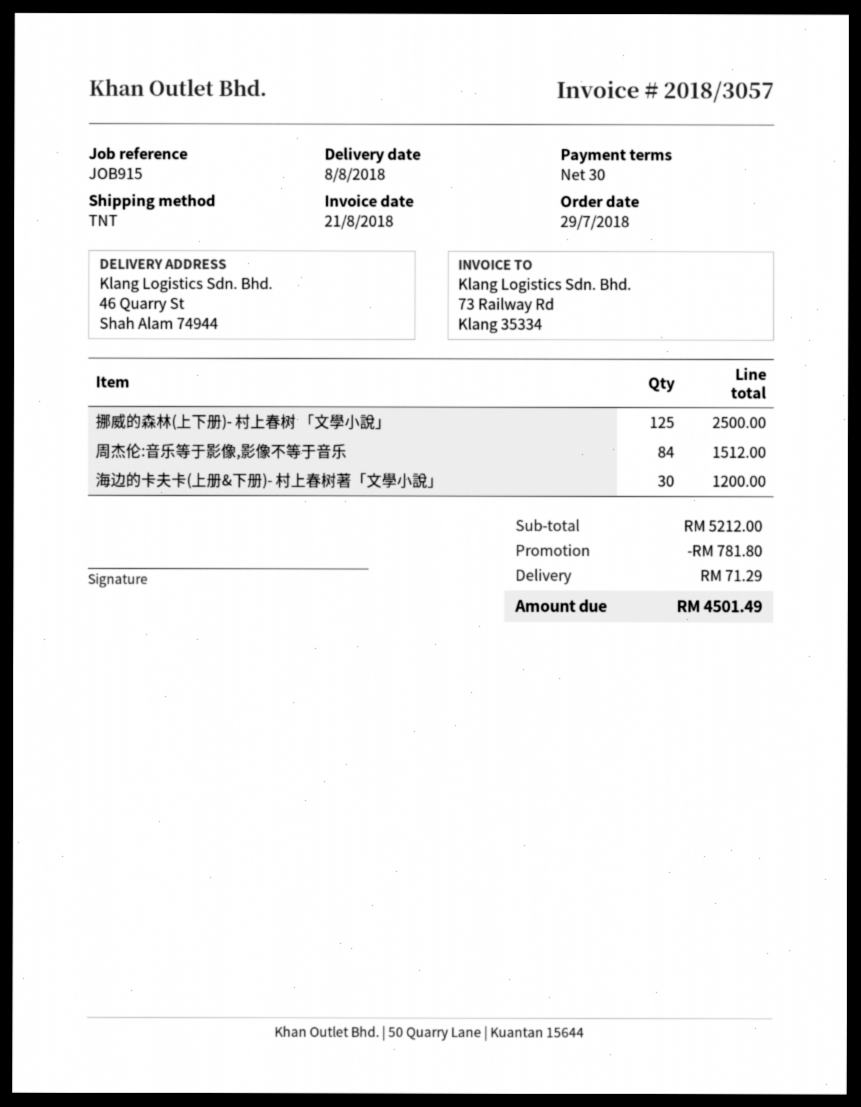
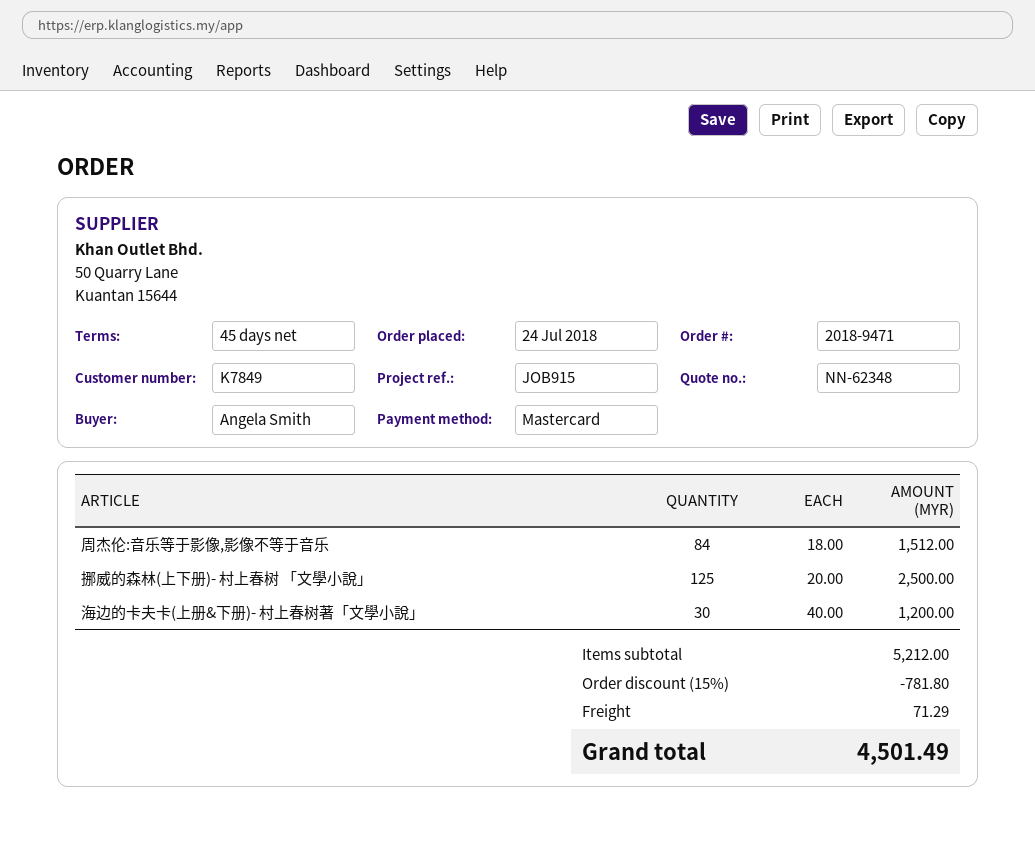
order date: 2018-07-29 -> 2018-07-24
payment terms: 30 days -> 45 days

